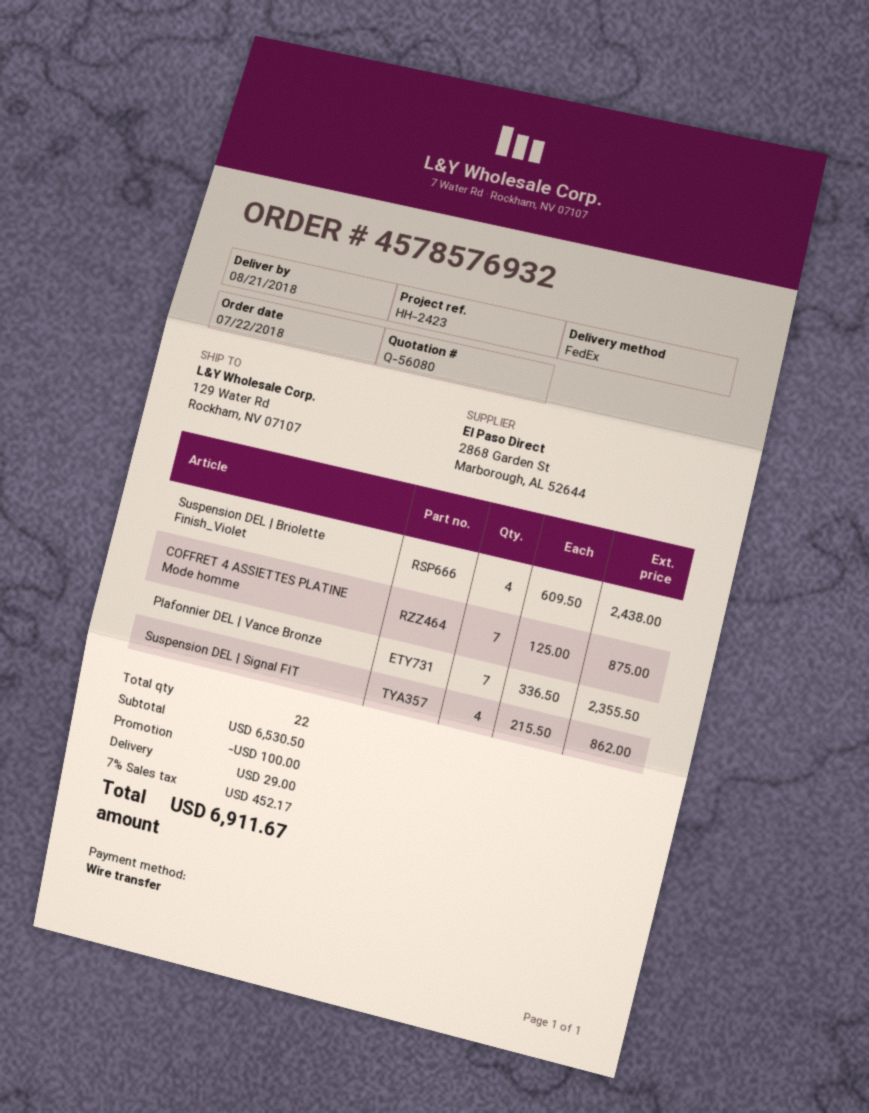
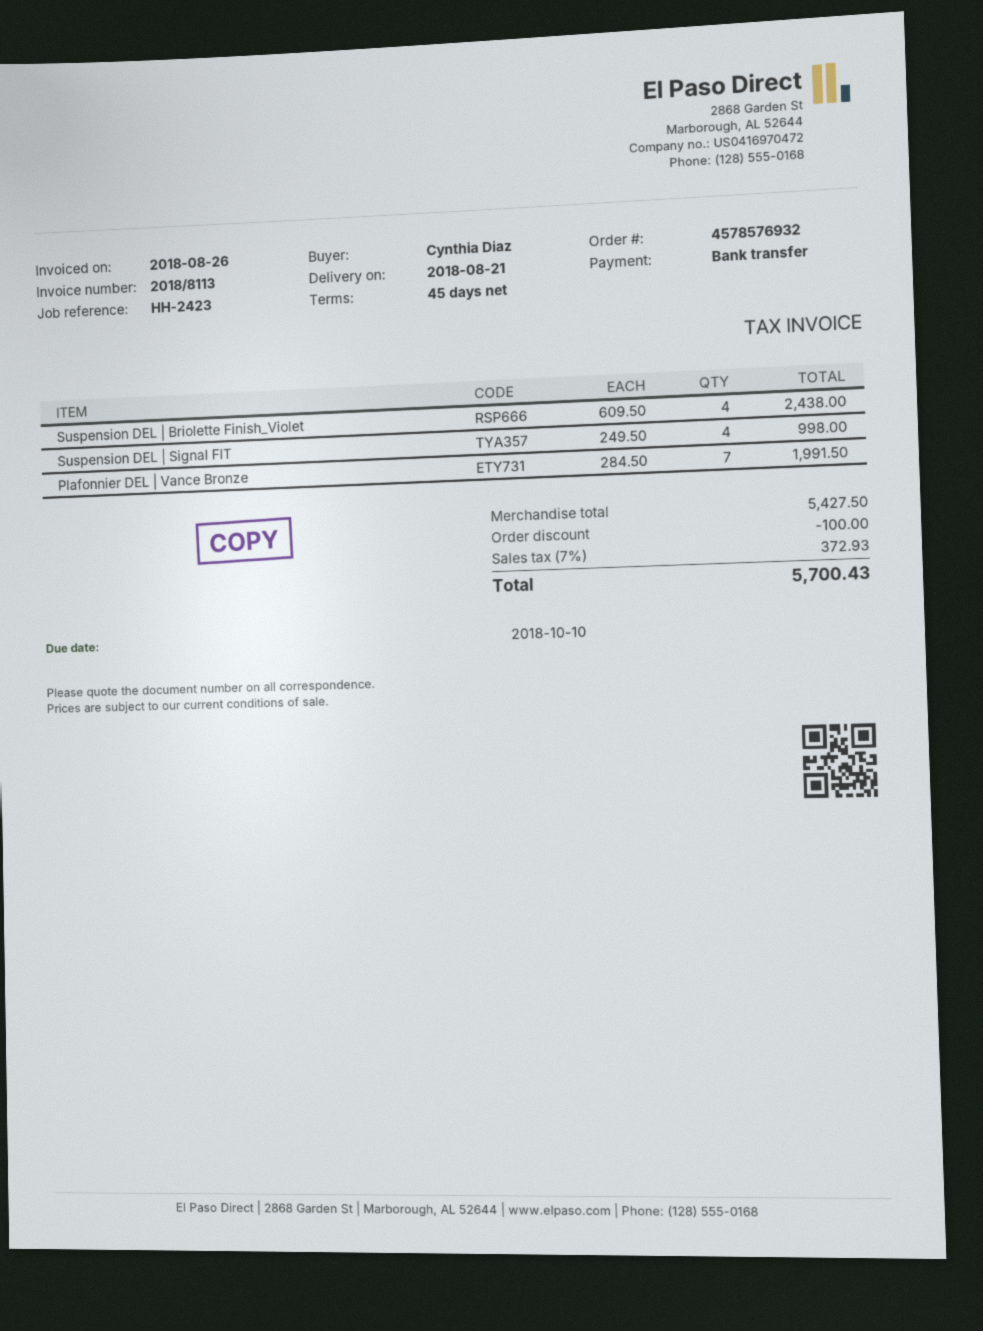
COFFRET 4 ASSIETTES PLATINE Mode homme: 7 x 125.00 = 875.00 -> none
Plafonnier DEL | Vance Bronze: 7 x 336.50 = 2355.50 -> 7 x 284.50 = 1991.50
Suspension DEL | Signal FIT: 4 x 215.50 = 862.00 -> 4 x 249.50 = 998.00
subtotal: 6530.50 -> 5427.50
shipping: 29.00 -> none
tax: 7% = 452.17 -> 7% = 372.93
total: 6911.67 -> 5700.43

